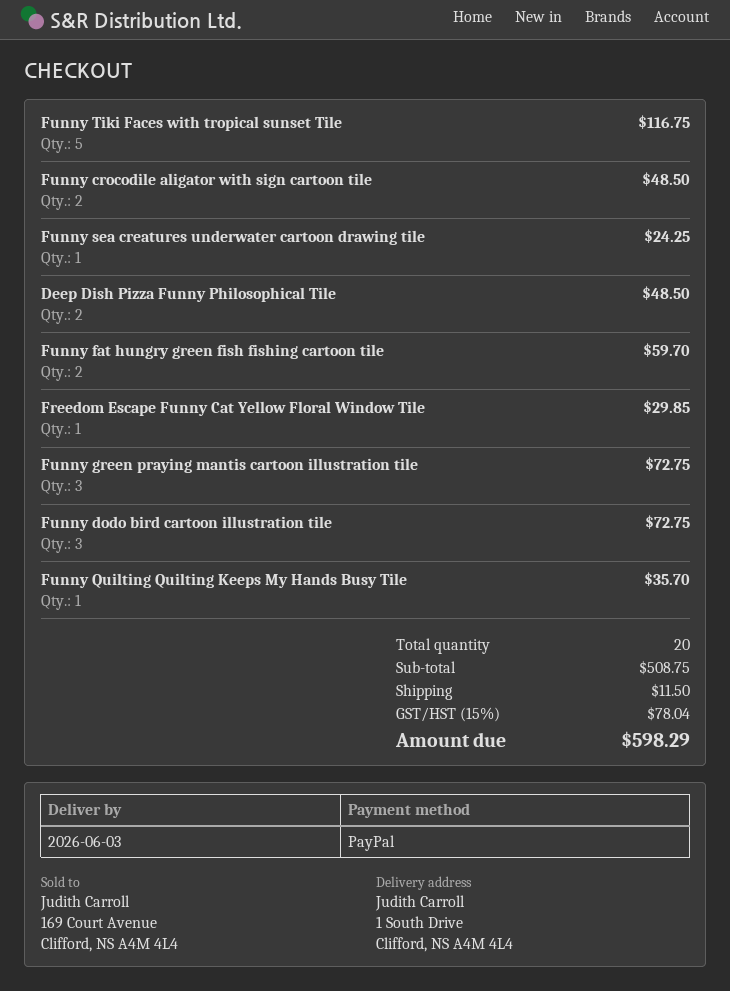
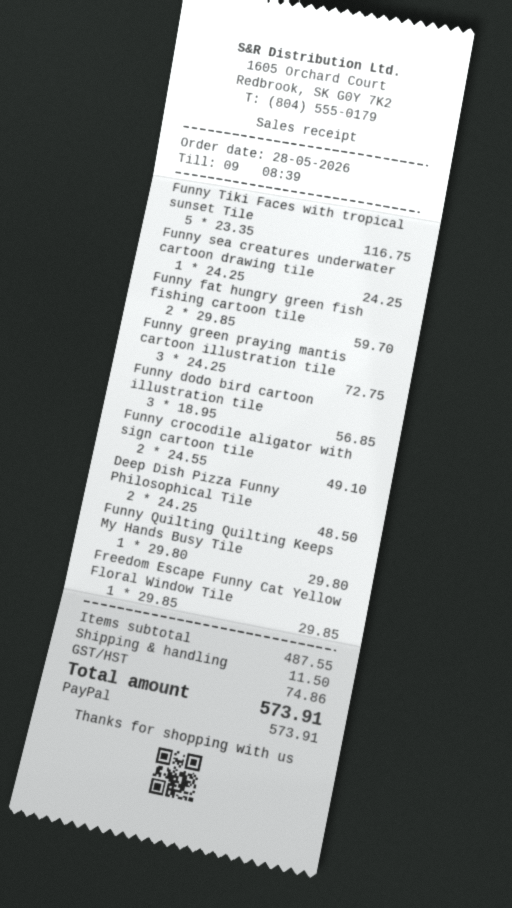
Funny crocodile aligator with sign cartoon tile: 2 for 48.50 -> 2 for 49.10
Funny dodo bird cartoon illustration tile: 3 for 72.75 -> 3 for 56.85
Funny Quilting Quilting Keeps My Hands Busy Tile: 1 for 35.70 -> 1 for 29.80
subtotal: 508.75 -> 487.55
tax: 78.04 -> 74.86
total: 598.29 -> 573.91

